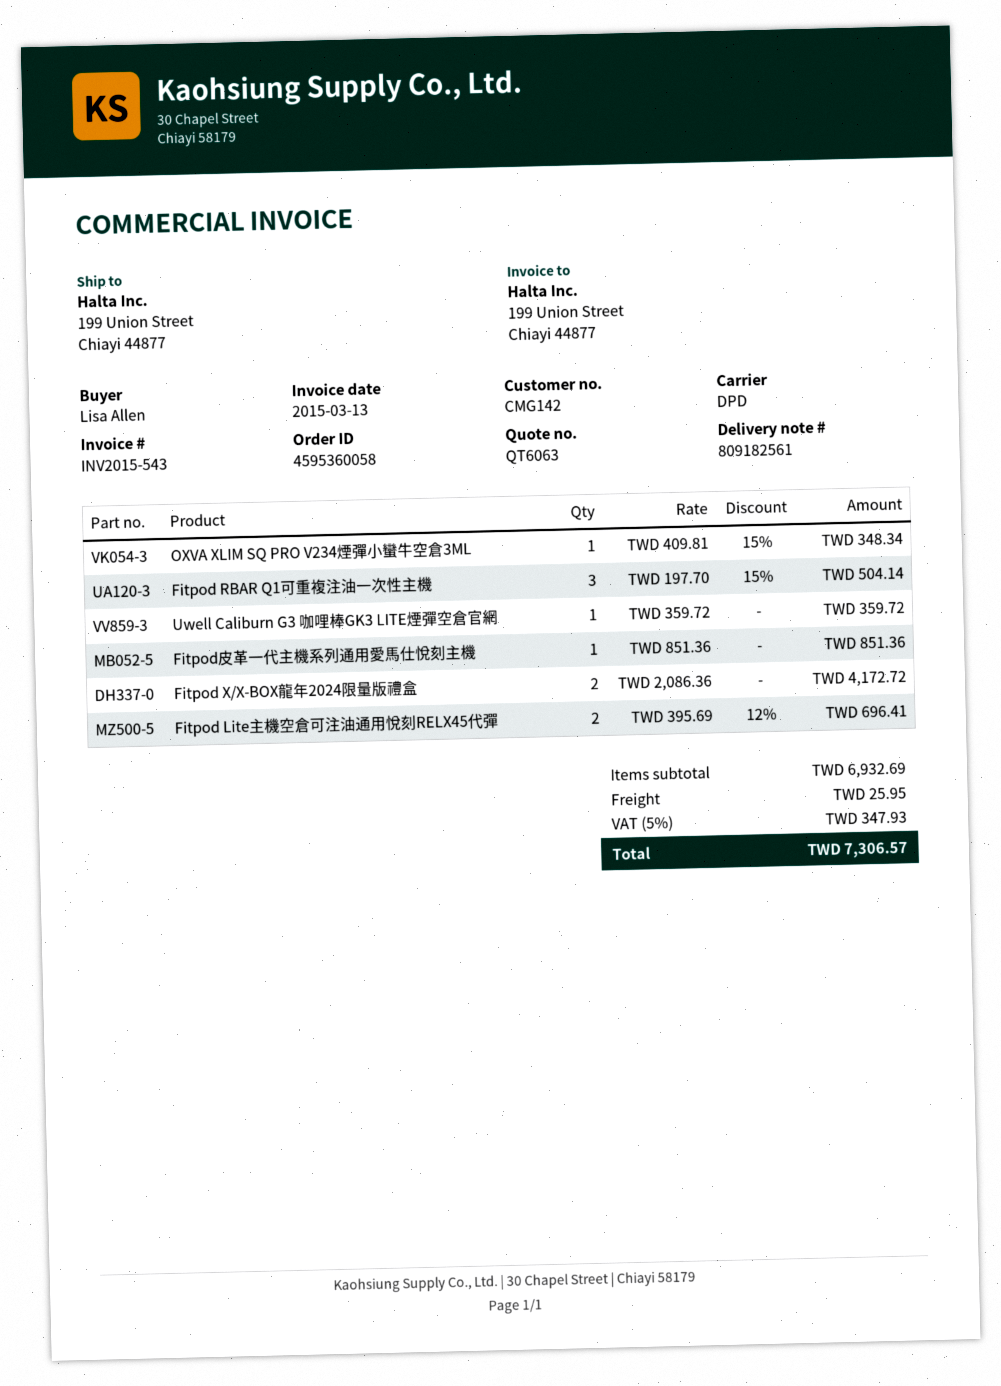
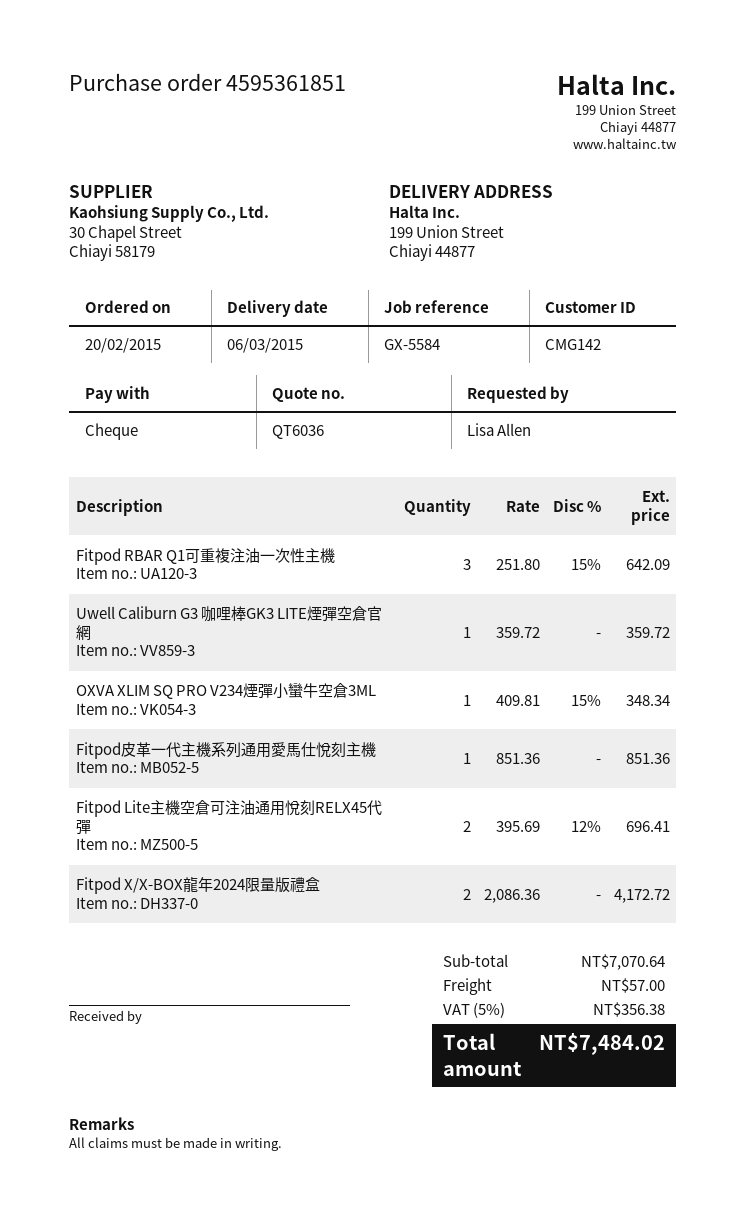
quote number: QT6063 -> QT6036
order number: 4595360058 -> 4595361851
Fitpod RBAR Q1可重複注油一次性主機: 3 x 197.70 - 15% = 504.14 -> 3 x 251.80 - 15% = 642.09
subtotal: 6932.69 -> 7070.64
shipping: 25.95 -> 57.00
tax: 5% = 347.93 -> 5% = 356.38
total: 7306.57 -> 7484.02

